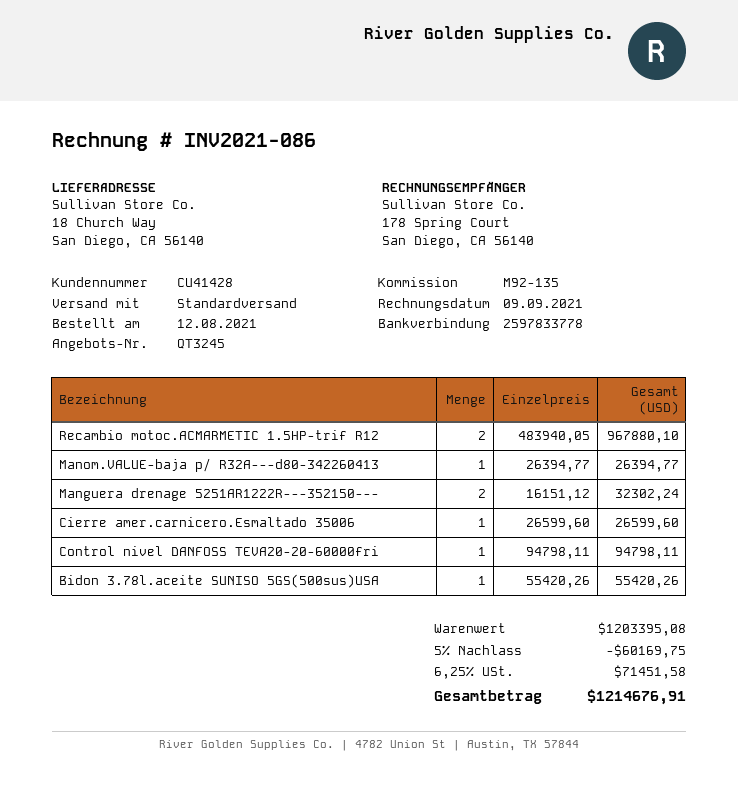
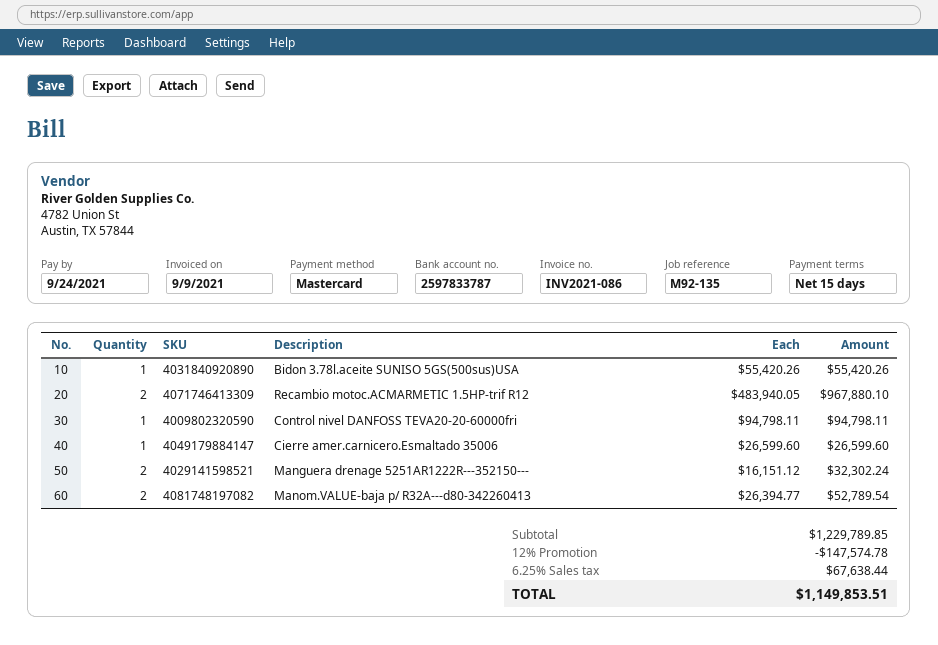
bank account: 2597833778 -> 2597833787
Manom.VALUE-baja p/ R32A---d80-342260413: 1 x 26394.77 = 26394.77 -> 2 x 26394.77 = 52789.54
subtotal: 1203395.08 -> 1229789.85
discount: 5% = 60169.75 -> 12% = 147574.78
tax: 6.25% = 71451.58 -> 6.25% = 67638.44
total: 1214676.91 -> 1149853.51

